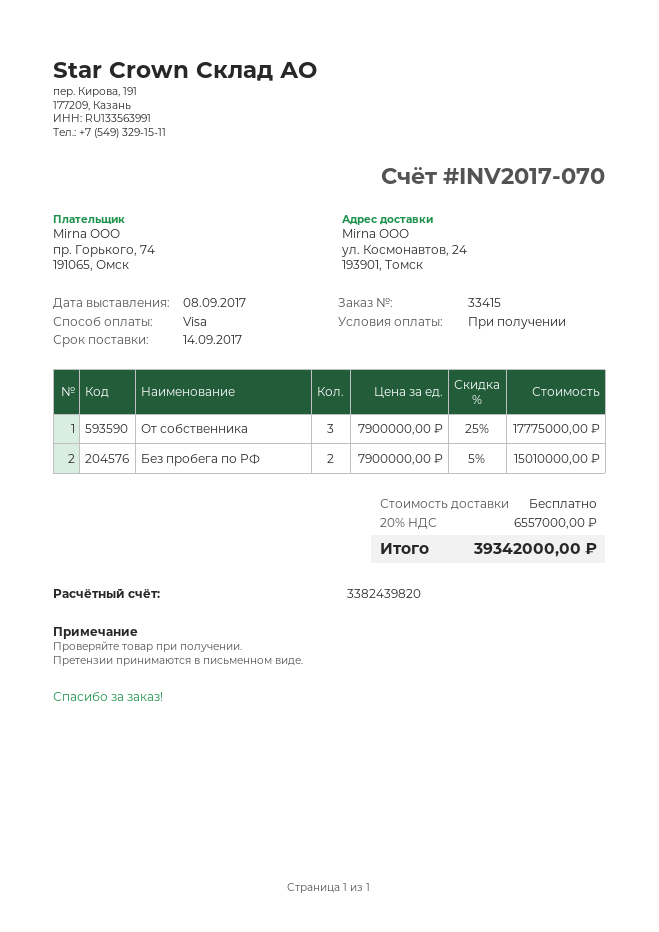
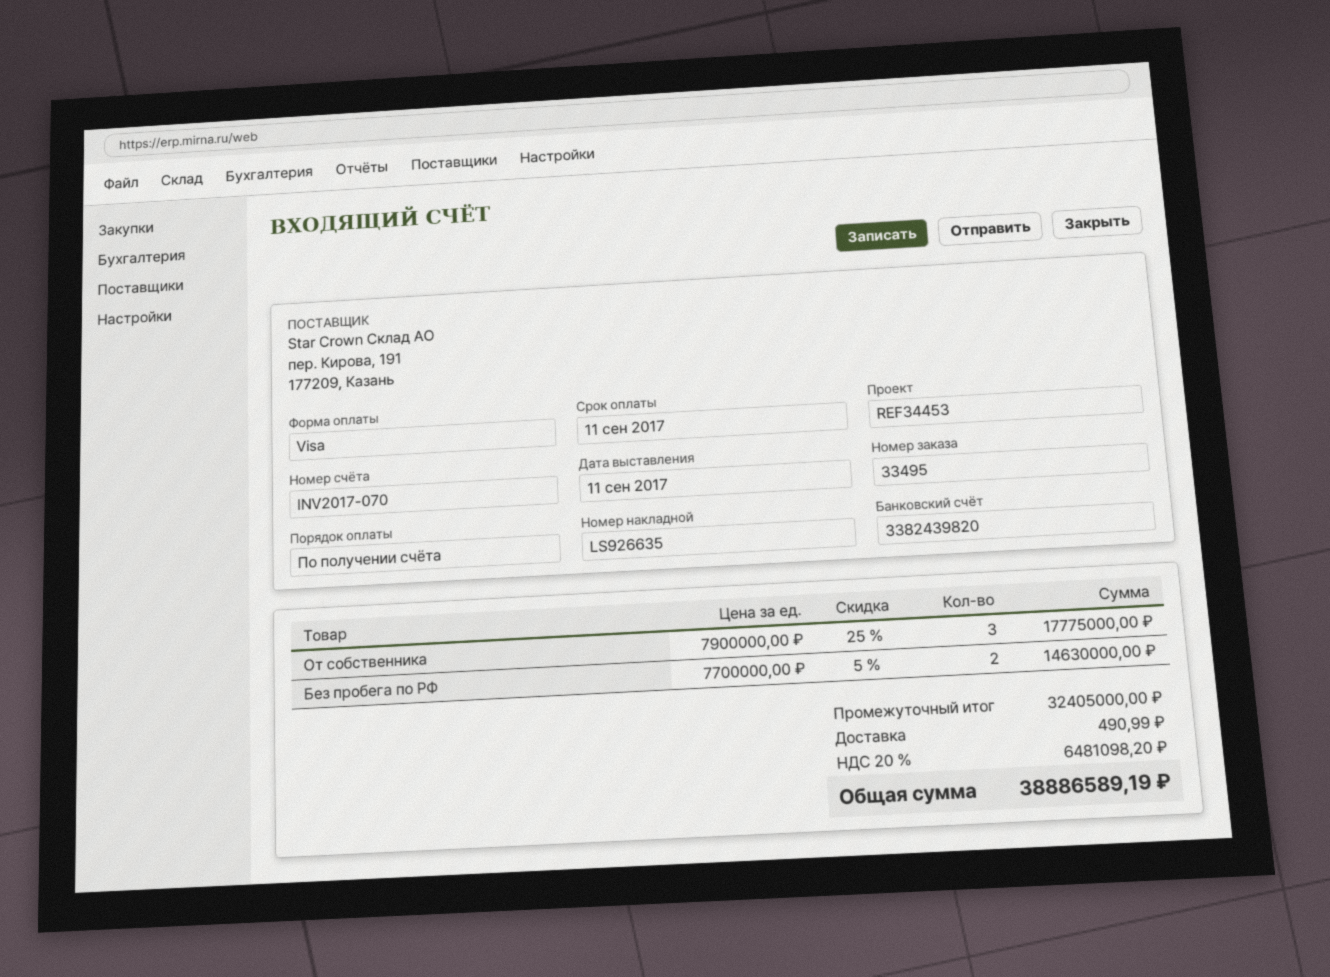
order number: 33415 -> 33495
invoice date: 2017-09-08 -> 2017-09-11
Без пробега по РФ: 2 x 7900000.00 - 5% = 15010000.00 -> 2 x 7700000.00 - 5% = 14630000.00
shipping: 0.00 -> 490.99
tax: 20% = 6557000.00 -> 20% = 6481098.20
total: 39342000.00 -> 38886589.19

